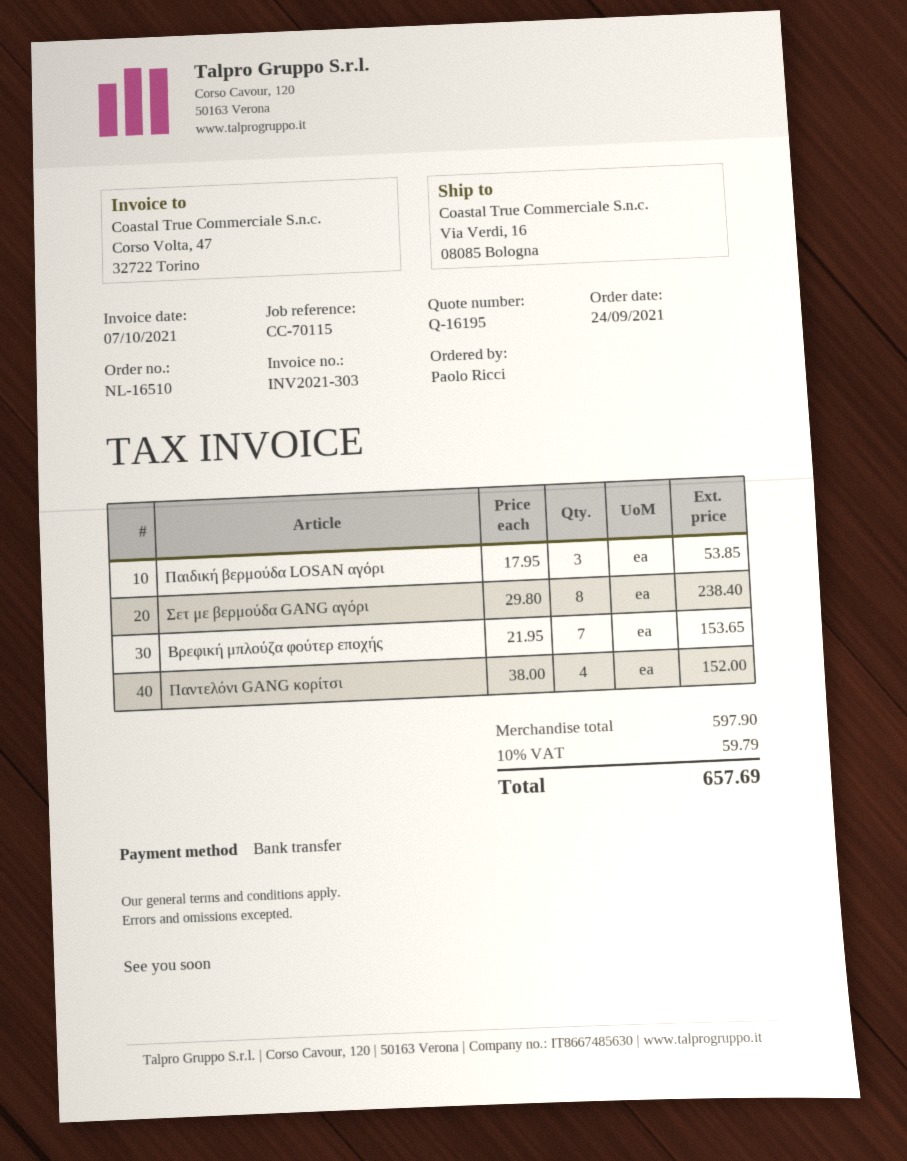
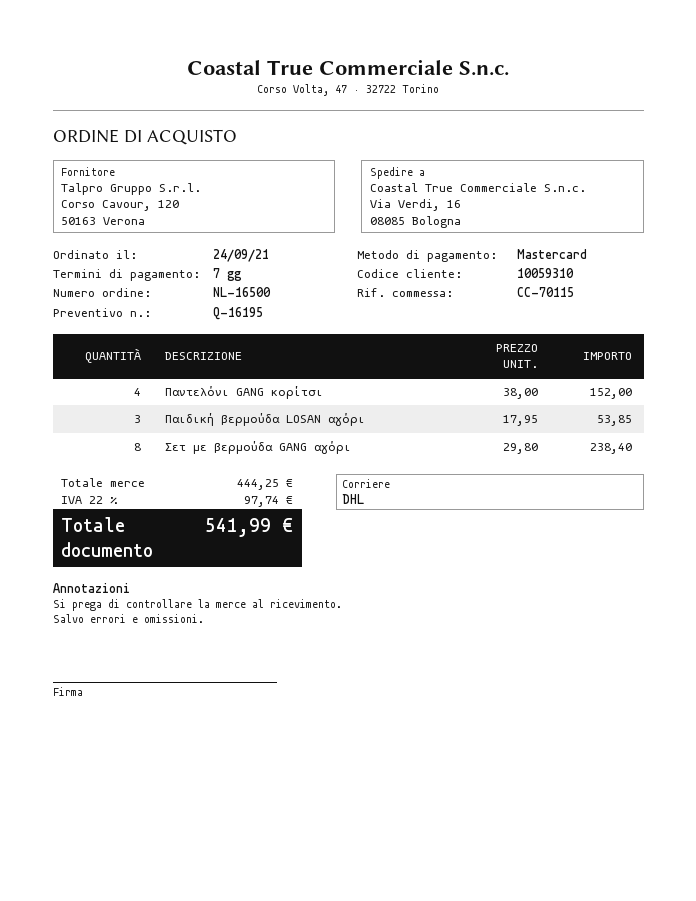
order number: NL-16510 -> NL-16500
payment method: bank transfer -> Mastercard
Βρεφική μπλούζα φούτερ εποχής: 7 x 21.95 = 153.65 -> none
subtotal: 597.90 -> 444.25
tax: 10% = 59.79 -> 22% = 97.74
total: 657.69 -> 541.99

